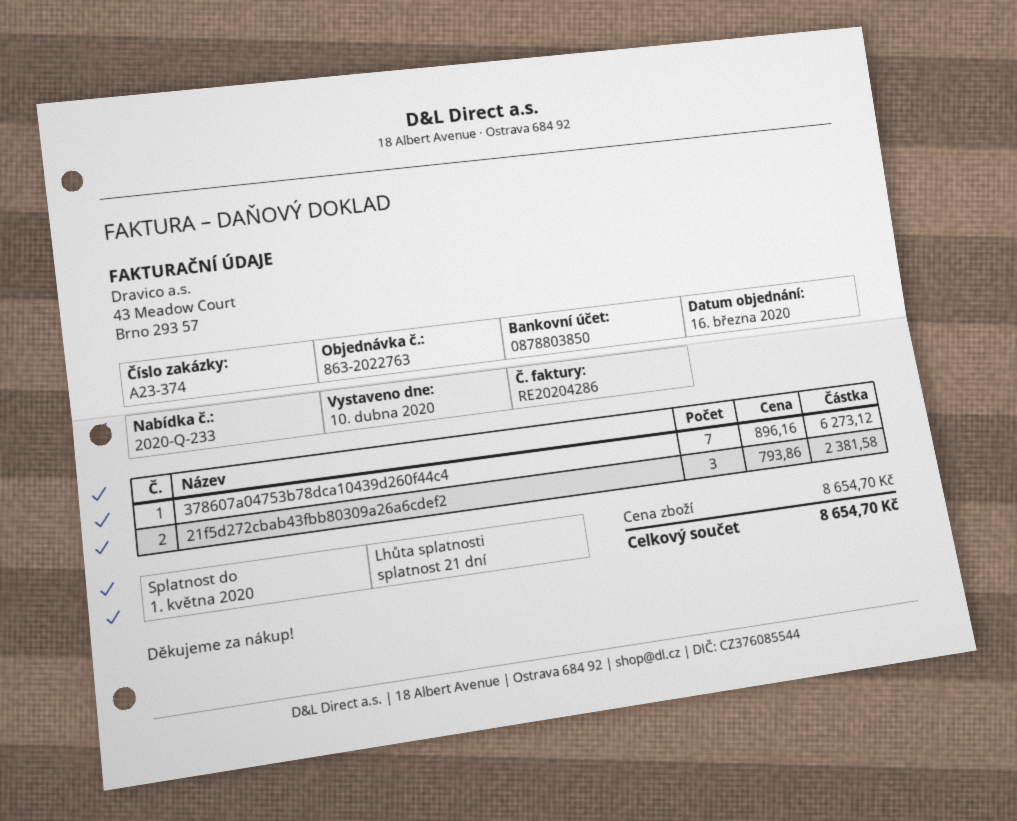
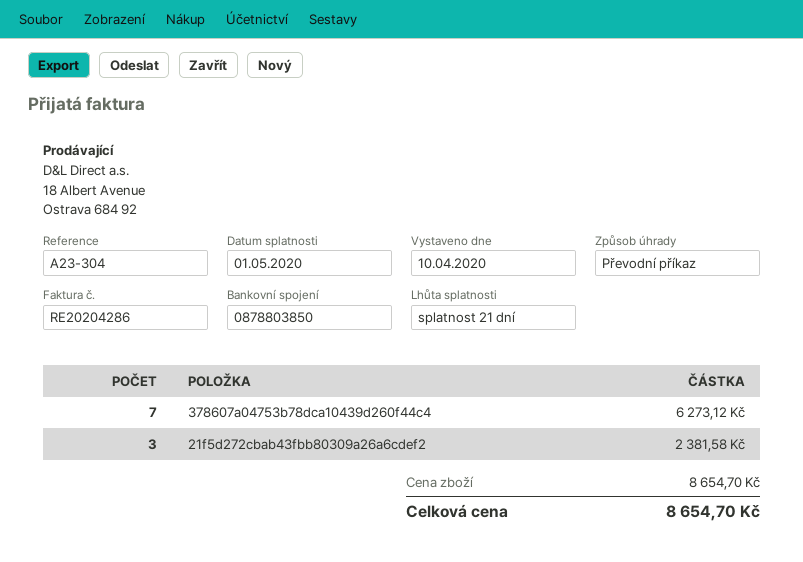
reference: A23-374 -> A23-304

